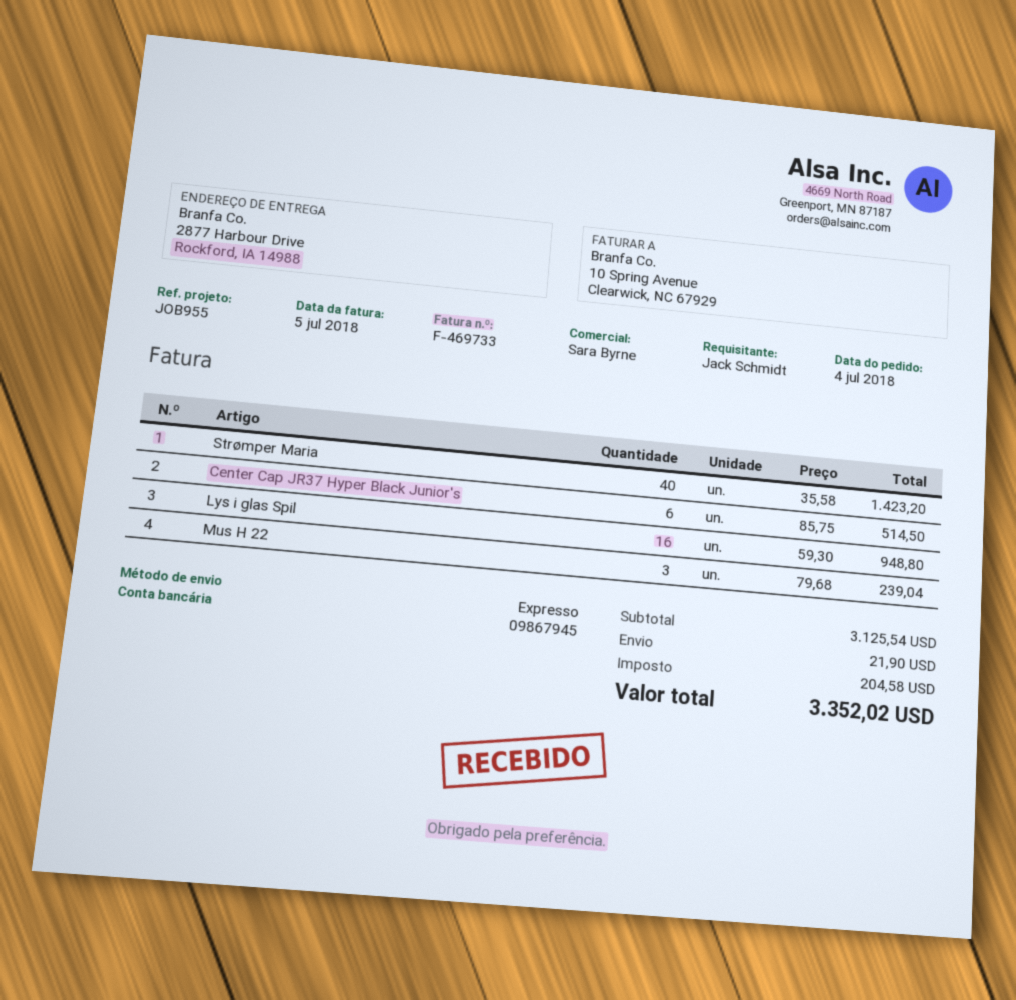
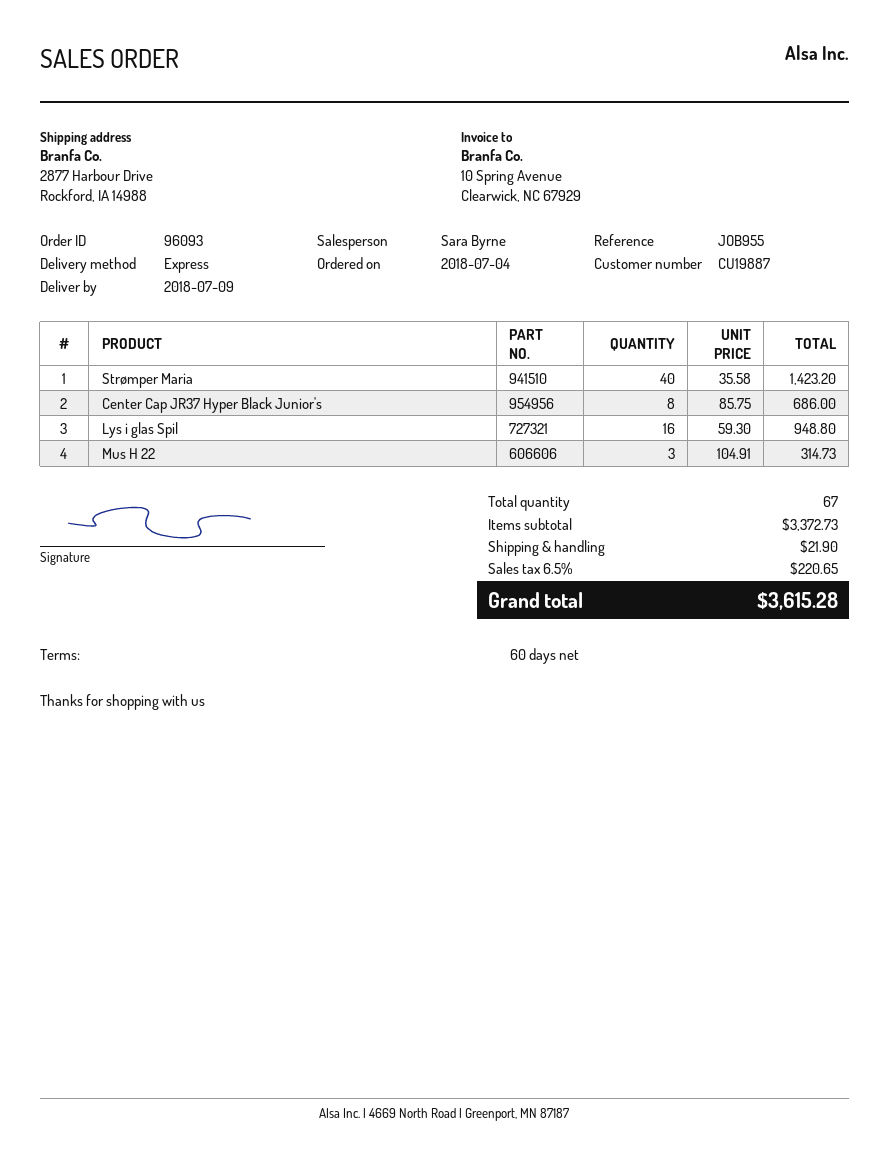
Center Cap JR37 Hyper Black Junior's: 6 x 85.75 = 514.50 -> 8 x 85.75 = 686.00
Mus H 22: 3 x 79.68 = 239.04 -> 3 x 104.91 = 314.73
subtotal: 3125.54 -> 3372.73
tax: 204.58 -> 220.65
total: 3352.02 -> 3615.28

